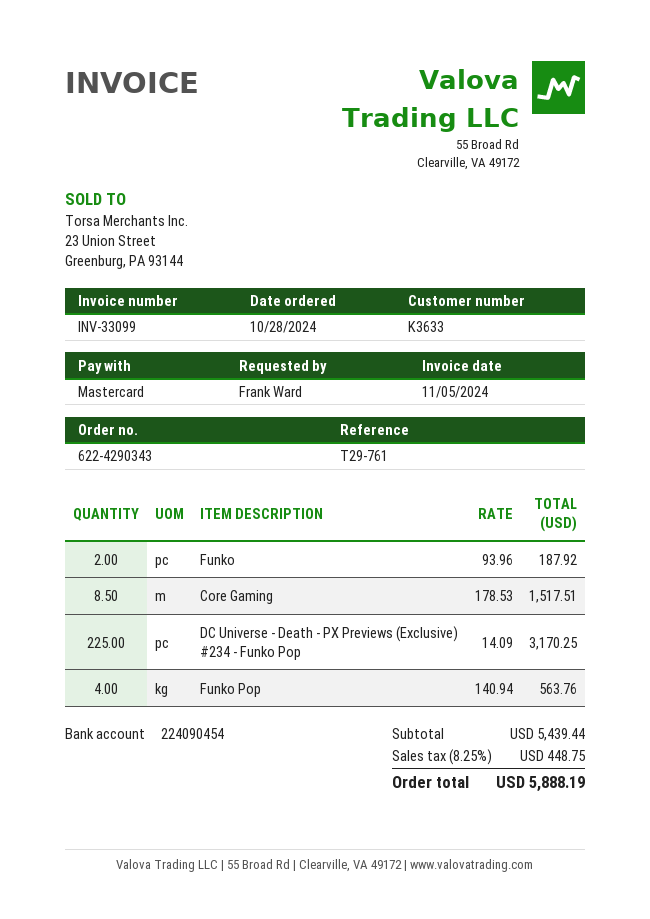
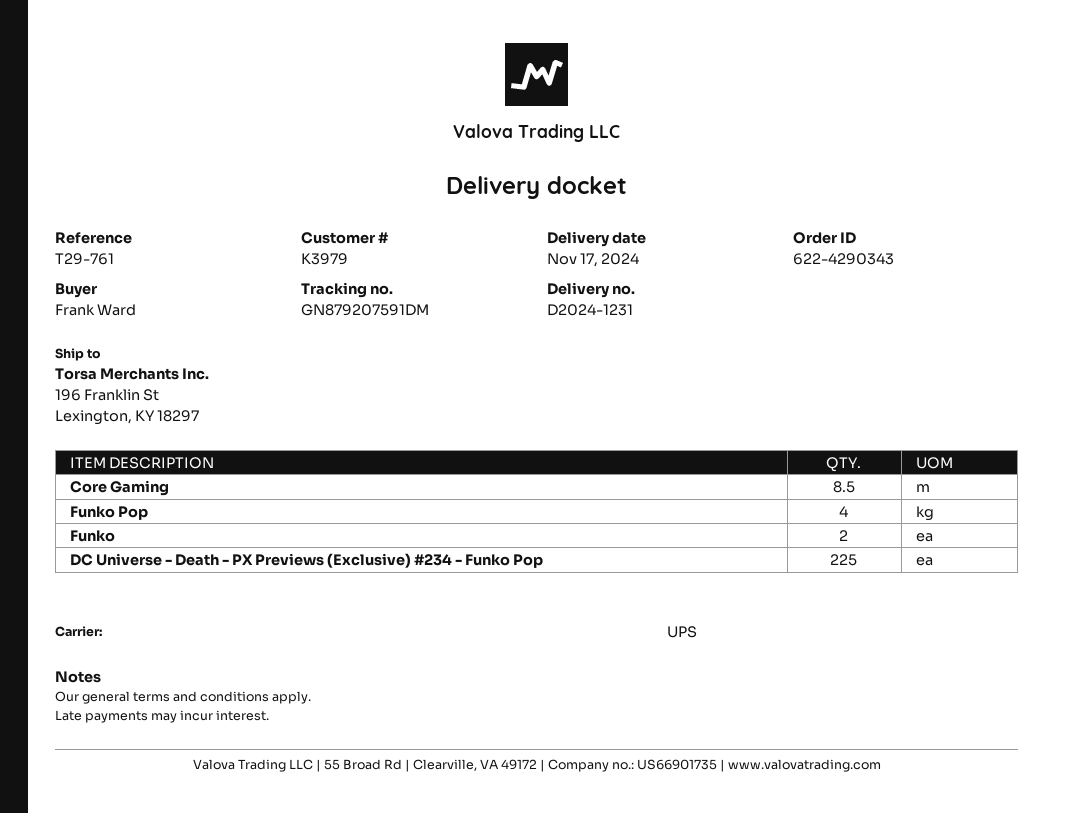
customer number: K3633 -> K3979

